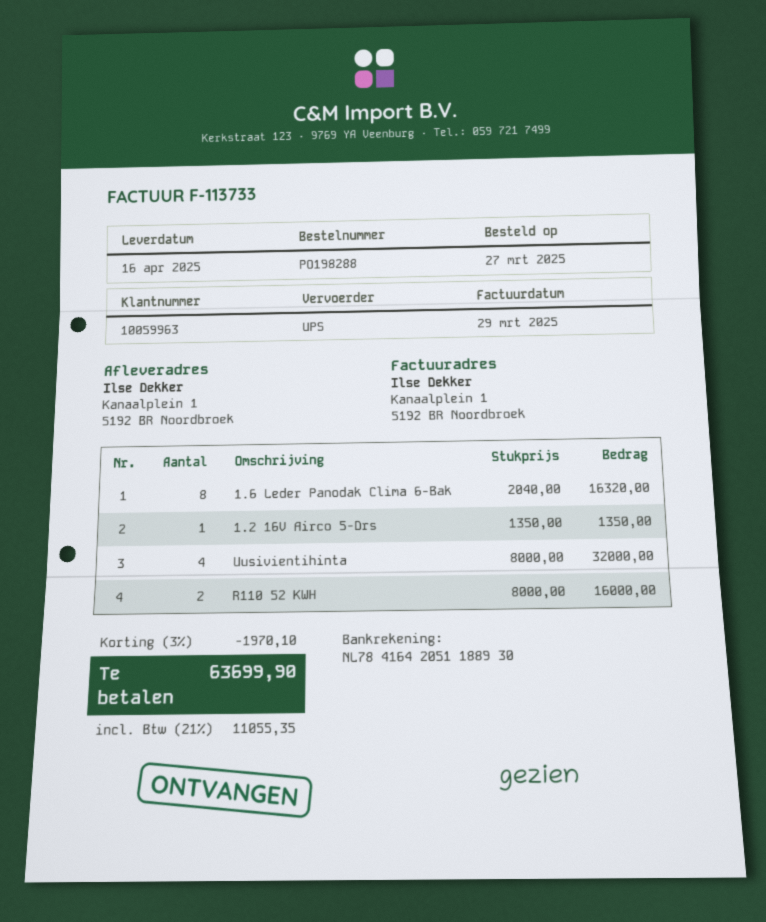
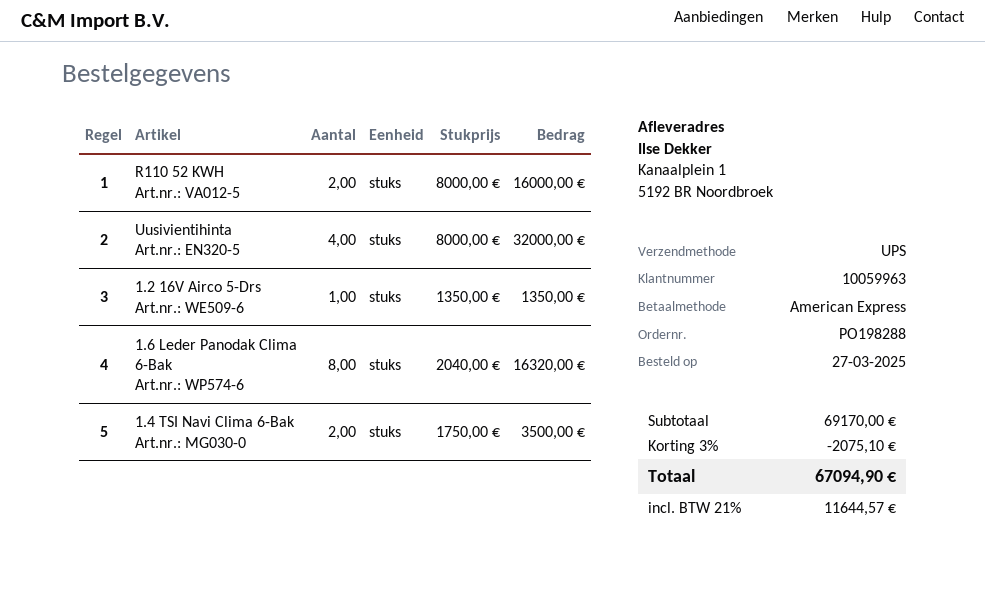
1.4 TSI Navi Clima 6-Bak: none -> 2 x 1750.00 = 3500.00
discount: 3% = 1970.10 -> 3% = 2075.10
tax: 21% = 11055.35 -> 21% = 11644.57
total: 63699.90 -> 67094.90

